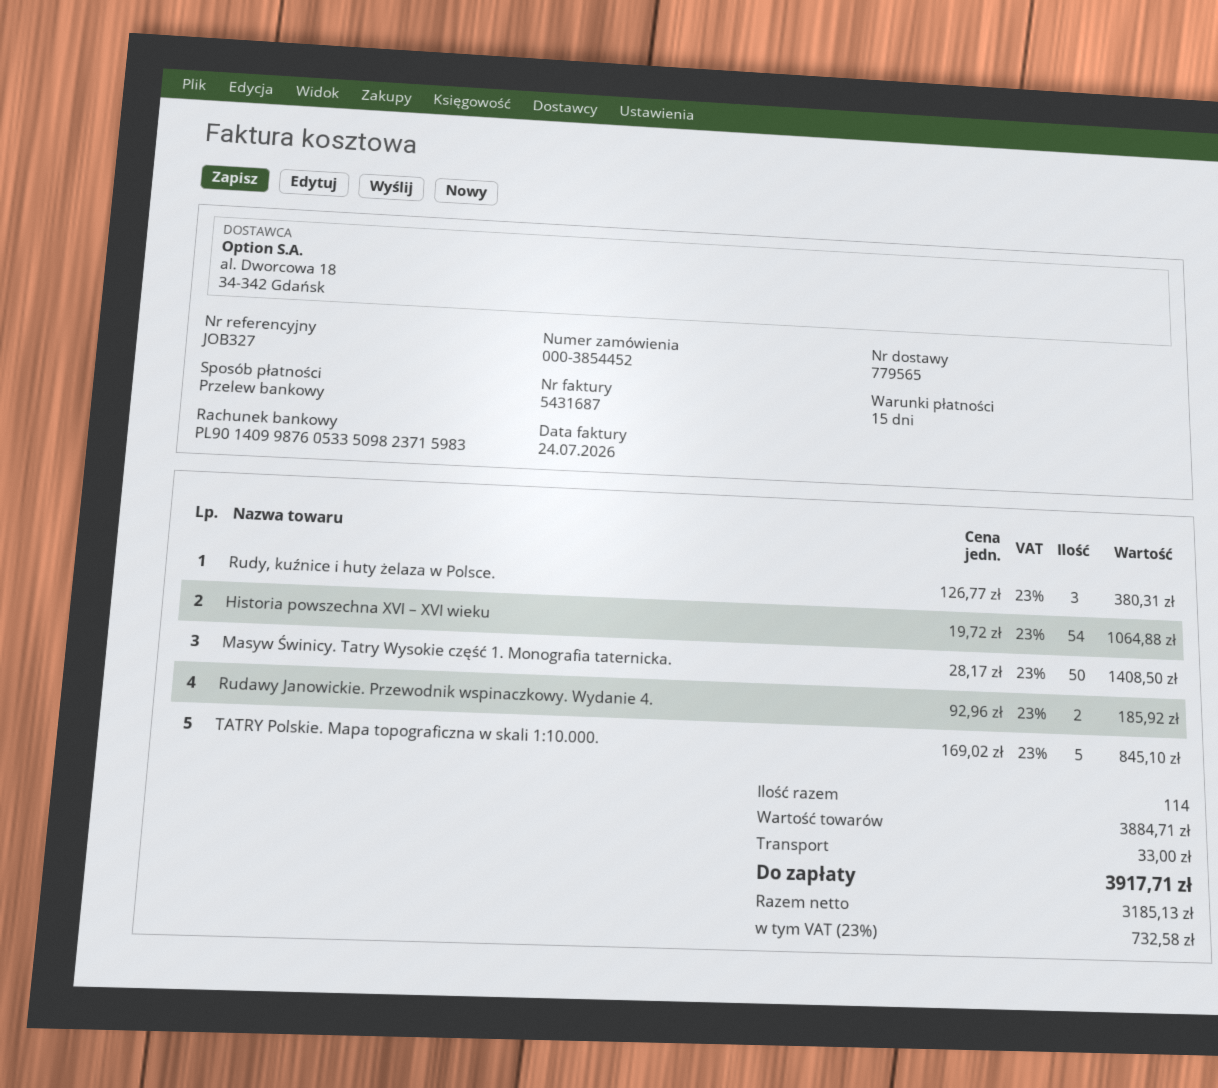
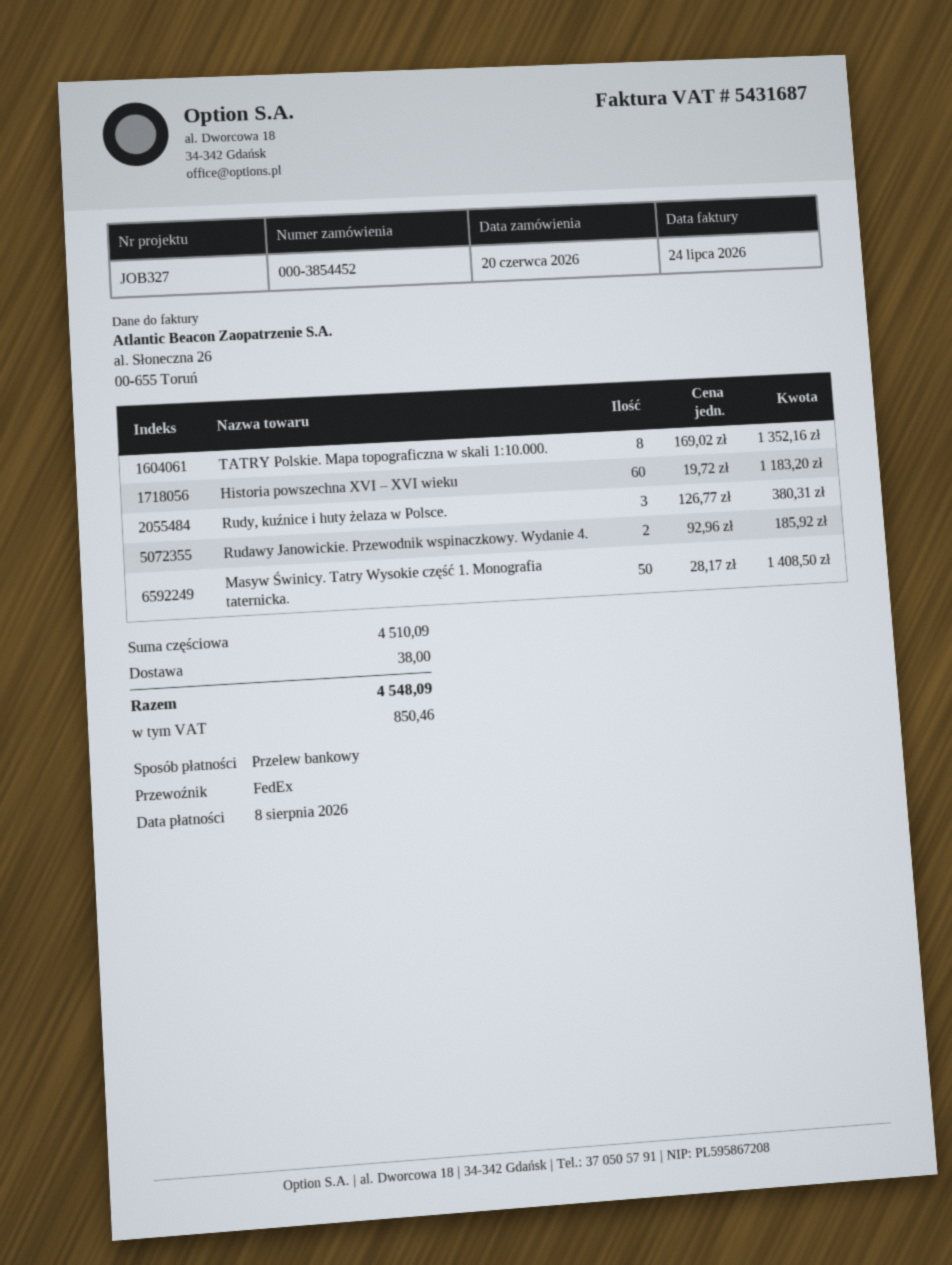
Historia powszechna XVI – XVI wieku: 54 x 19.72 = 1064.88 -> 60 x 19.72 = 1183.20
TATRY Polskie. Mapa topograficzna w skali 1:10.000.: 5 x 169.02 = 845.10 -> 8 x 169.02 = 1352.16
subtotal: 3884.71 -> 4510.09
shipping: 33.00 -> 38.00
tax: 732.58 -> 850.46
total: 3917.71 -> 4548.09

